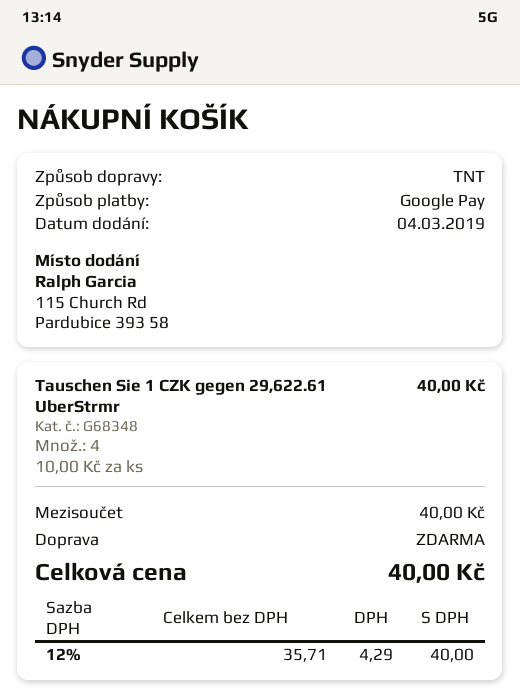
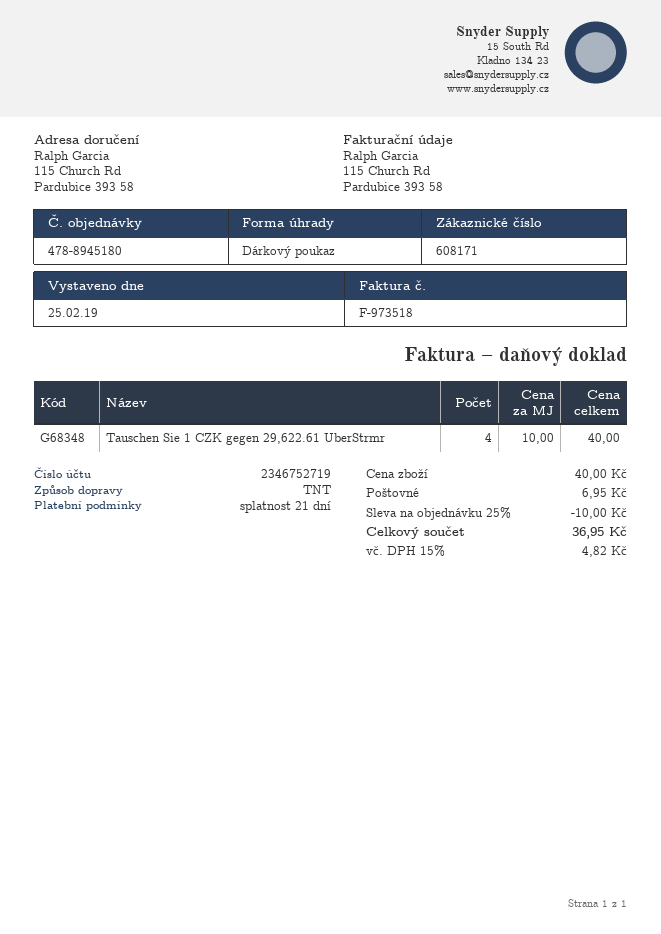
payment method: Google Pay -> gift card
discount: none -> 25% = 10.00
shipping: 0.00 -> 6.95
tax: 12% = 4.29 -> 15% = 4.82
total: 40.00 -> 36.95

